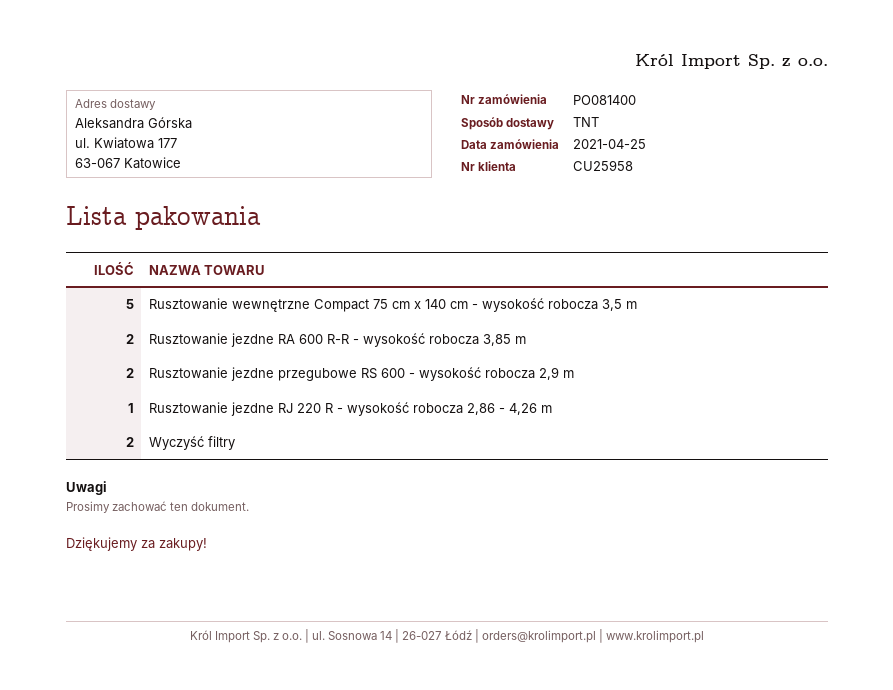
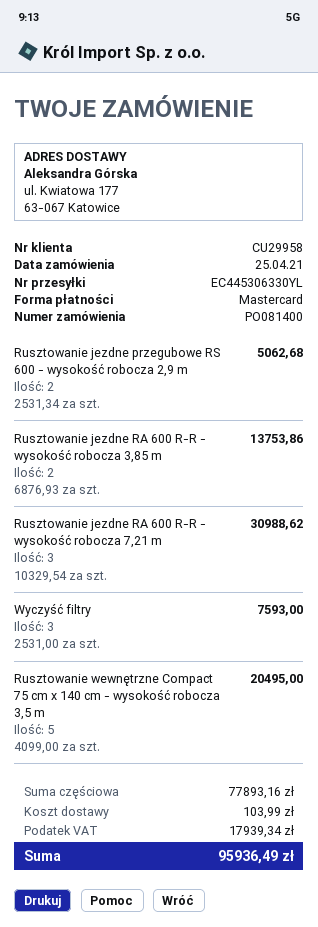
customer number: CU25958 -> CU29958
Rusztowanie jezdne RJ 220 R - wysokość robocza 2,86 - 4,26 m: 1 -> none
Wyczyść filtry: 2 -> 3
Rusztowanie jezdne RA 600 R-R - wysokość robocza 7,21 m: none -> 3

